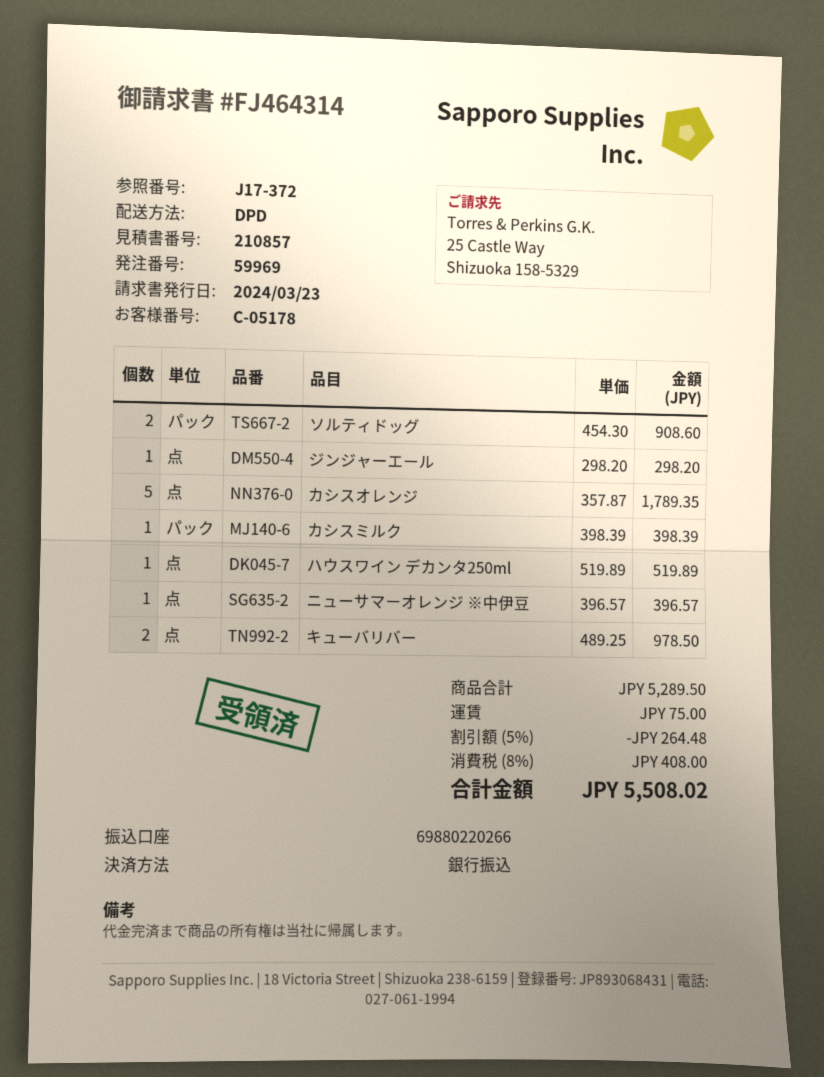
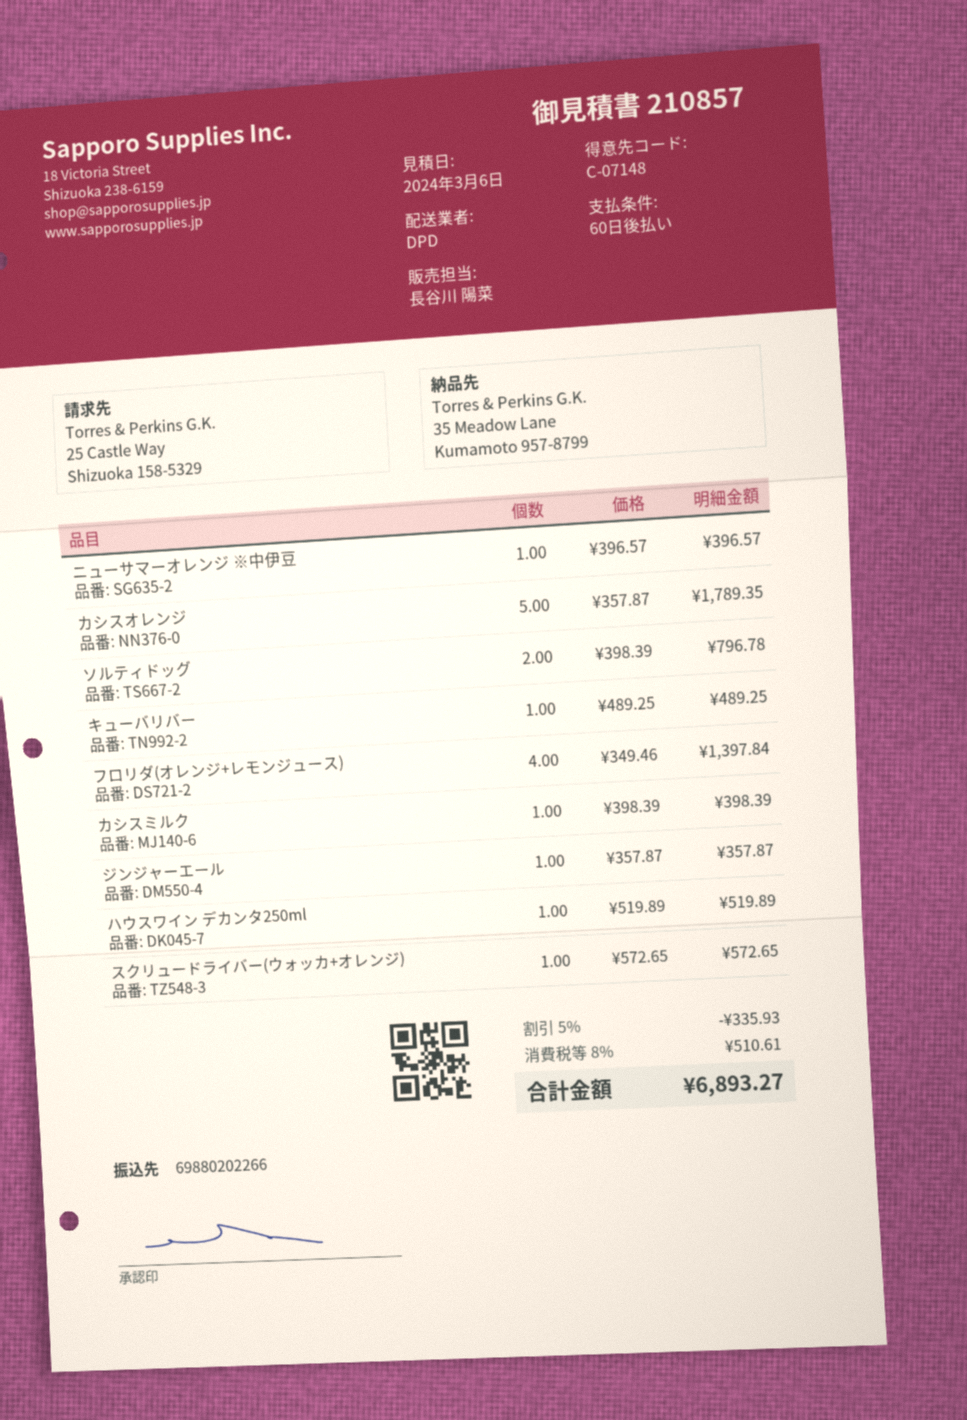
customer number: C-05178 -> C-07148
bank account: 69880220266 -> 69880202266
ソルティドッグ: 2 x 454.30 = 908.60 -> 2 x 398.39 = 796.78
ジンジャーエール: 1 x 298.20 = 298.20 -> 1 x 357.87 = 357.87
キューバリバー: 2 x 489.25 = 978.50 -> 1 x 489.25 = 489.25
フロリダ(オレンジ+レモンジュース): none -> 4 x 349.46 = 1397.84
スクリュードライバー(ウォッカ+オレンジ): none -> 1 x 572.65 = 572.65
discount: 5% = 264.48 -> 5% = 335.93
shipping: 75.00 -> none
tax: 8% = 408.00 -> 8% = 510.61
total: 5508.02 -> 6893.27

